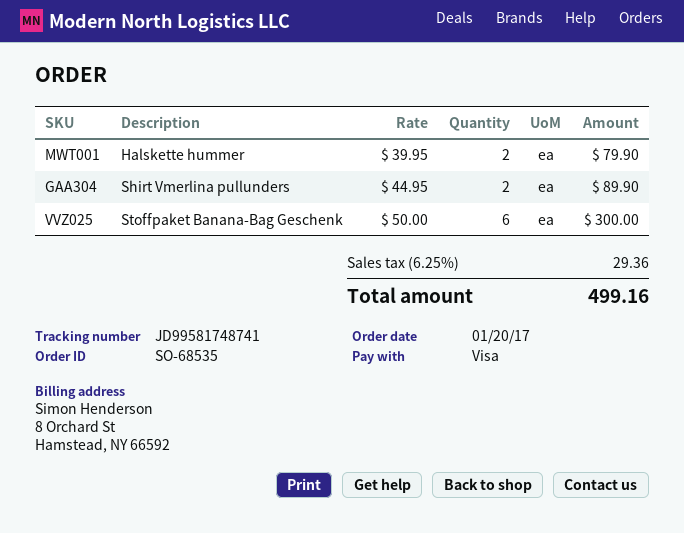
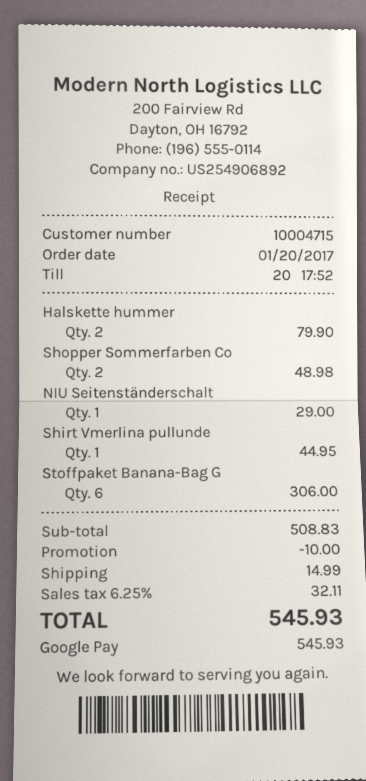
payment method: Visa -> Google Pay
Shirt Vmerlina pullunders: 2 for 89.90 -> 1 for 44.95
Stoffpaket Banana-Bag Geschenk: 6 for 300.00 -> 6 for 306.00
Shopper Sommerfarben Co: none -> 2 for 48.98
NIU Seitenständerschalt: none -> 1 for 29.00
discount: none -> 10.00
shipping: none -> 14.99
tax: 6.25% = 29.36 -> 6.25% = 32.11
total: 499.16 -> 545.93

